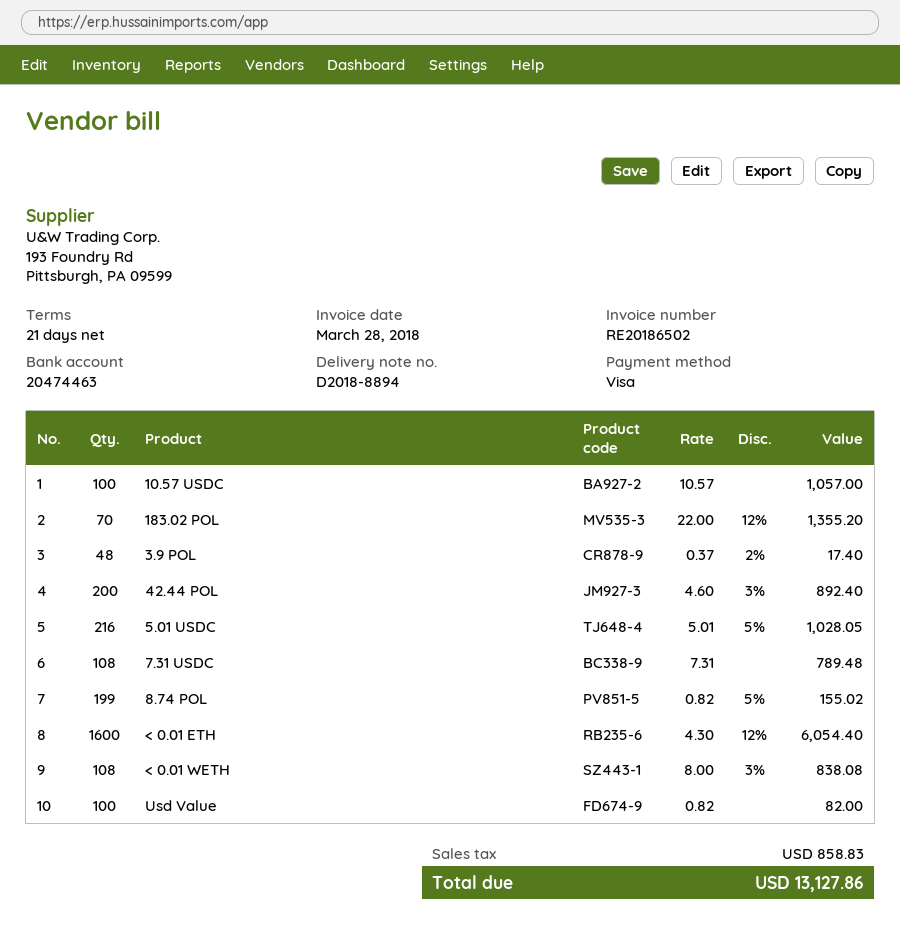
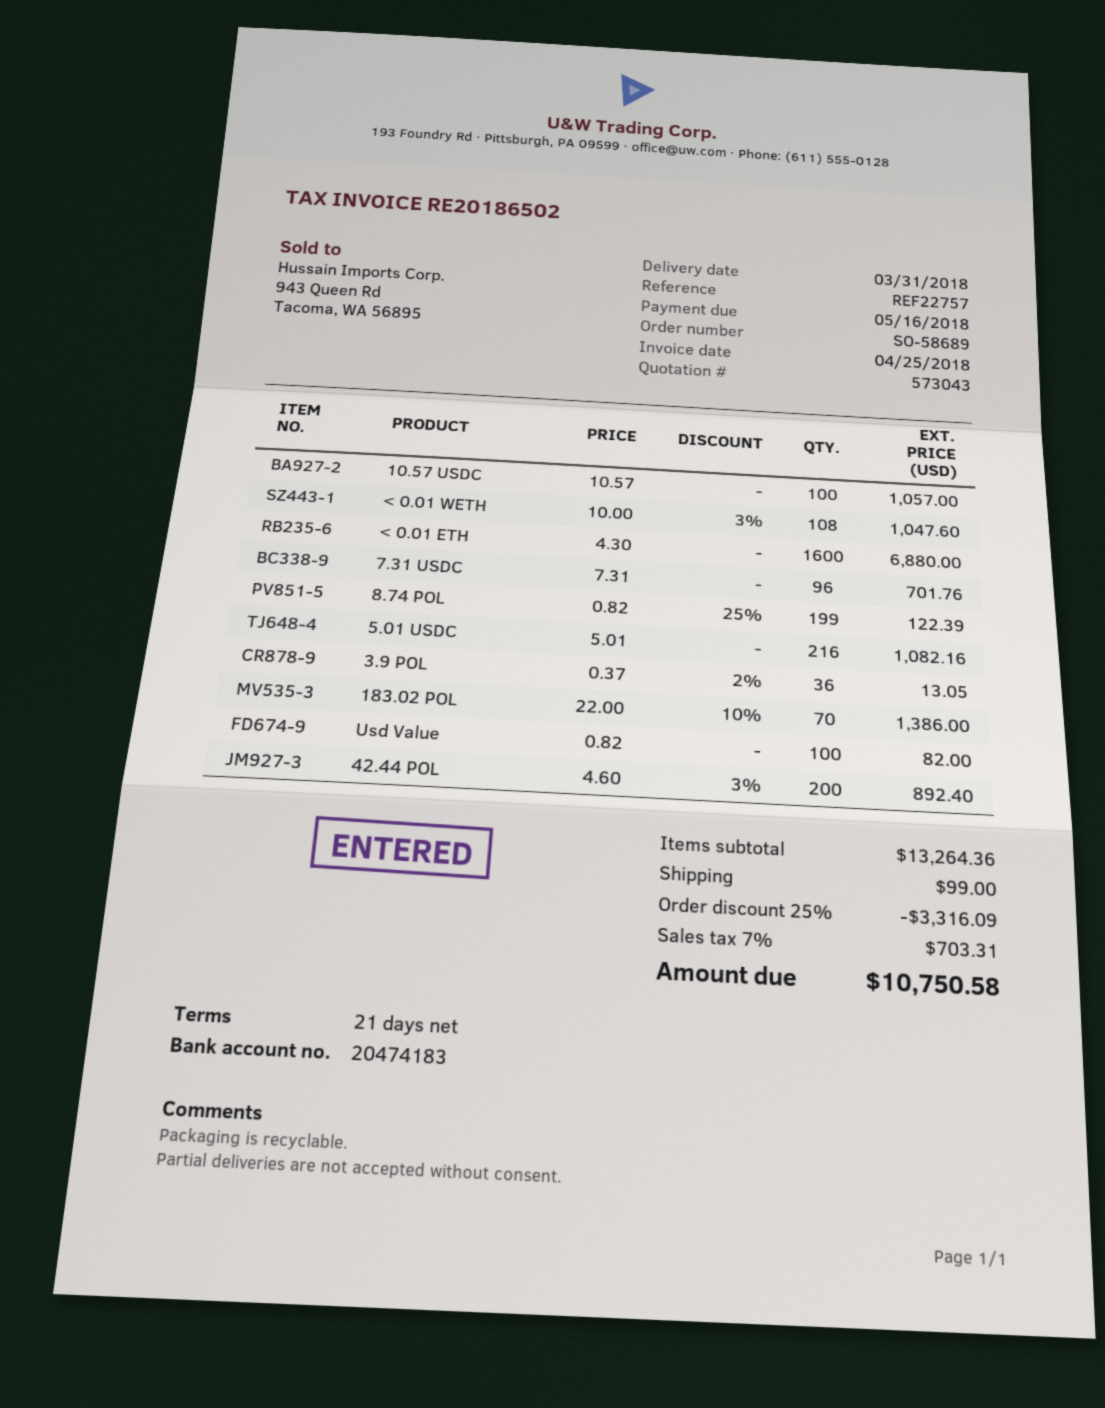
invoice date: 2018-03-28 -> 2018-04-25
bank account: 20474463 -> 20474183
183.02 POL: 70 x 22.00 - 12% = 1355.20 -> 70 x 22.00 - 10% = 1386.00
3.9 POL: 48 x 0.37 - 2% = 17.40 -> 36 x 0.37 - 2% = 13.05
5.01 USDC: 216 x 5.01 - 5% = 1028.05 -> 216 x 5.01 = 1082.16
7.31 USDC: 108 x 7.31 = 789.48 -> 96 x 7.31 = 701.76
8.74 POL: 199 x 0.82 - 5% = 155.02 -> 199 x 0.82 - 25% = 122.39
< 0.01 ETH: 1600 x 4.30 - 12% = 6054.40 -> 1600 x 4.30 = 6880.00
< 0.01 WETH: 108 x 8.00 - 3% = 838.08 -> 108 x 10.00 - 3% = 1047.60
discount: none -> 25% = 3316.09
shipping: none -> 99.00
tax: 858.83 -> 703.31
total: 13127.86 -> 10750.58

